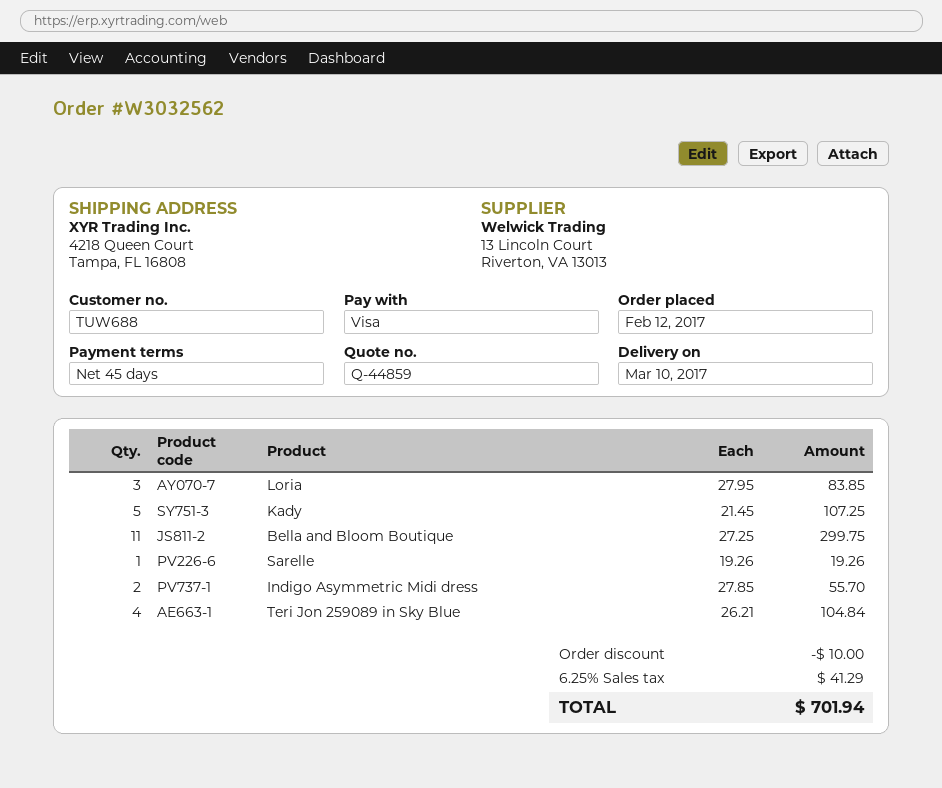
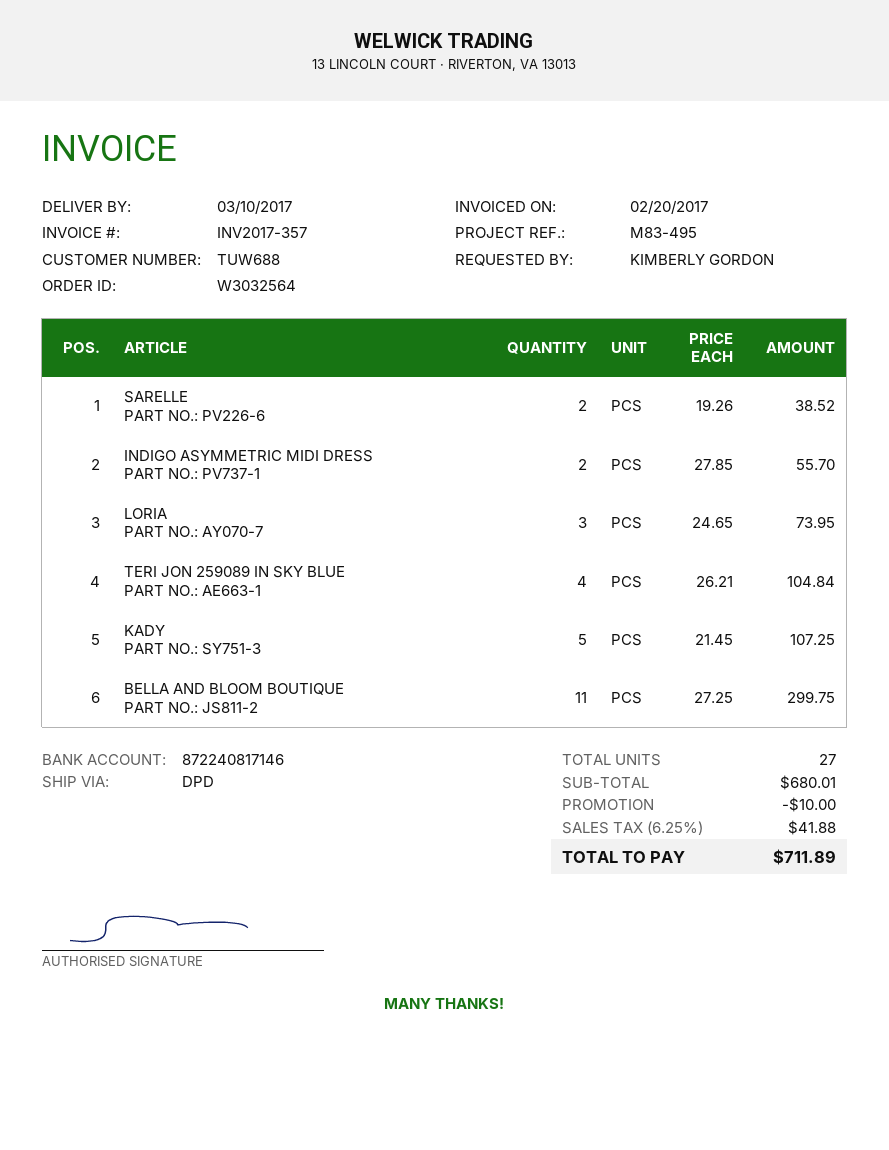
order number: W3032562 -> W3032564
Loria: 3 x 27.95 = 83.85 -> 3 x 24.65 = 73.95
Sarelle: 1 x 19.26 = 19.26 -> 2 x 19.26 = 38.52
tax: 6.25% = 41.29 -> 6.25% = 41.88
total: 701.94 -> 711.89

